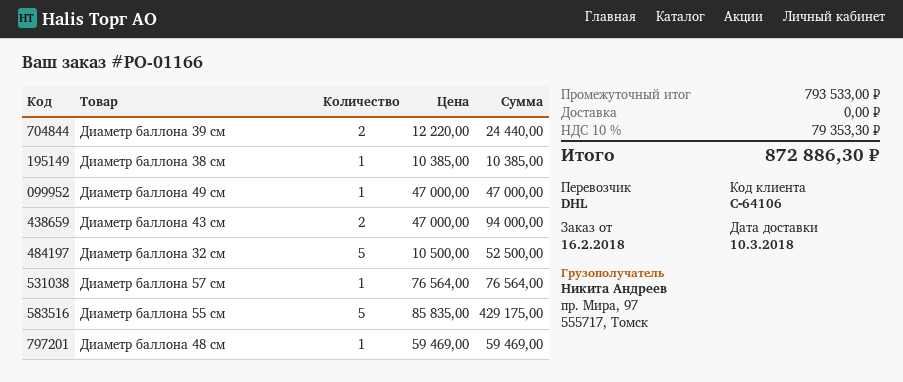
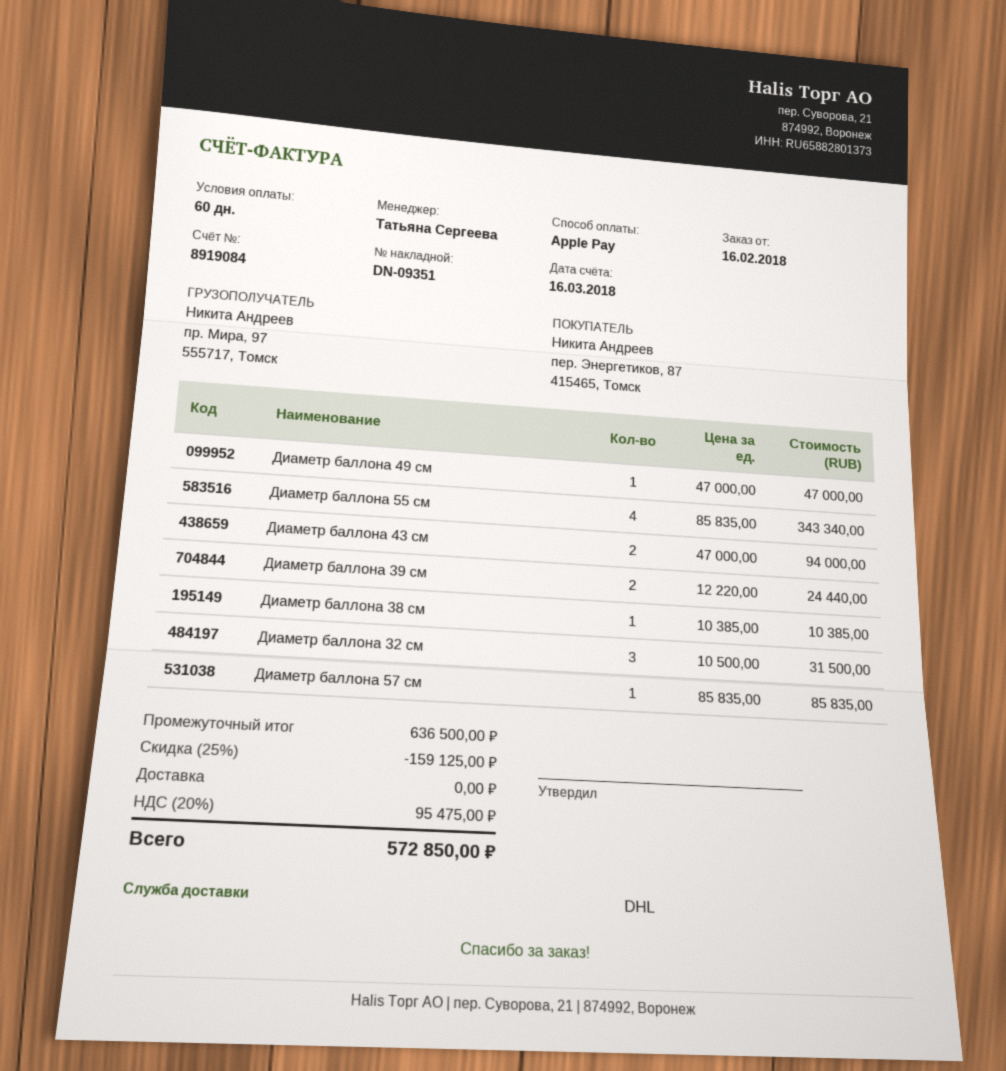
Диаметр баллона 32 см: 5 x 10500.00 = 52500.00 -> 3 x 10500.00 = 31500.00
Диаметр баллона 57 см: 1 x 76564.00 = 76564.00 -> 1 x 85835.00 = 85835.00
Диаметр баллона 55 см: 5 x 85835.00 = 429175.00 -> 4 x 85835.00 = 343340.00
Диаметр баллона 48 см: 1 x 59469.00 = 59469.00 -> none
subtotal: 793533.00 -> 636500.00
discount: none -> 25% = 159125.00
tax: 10% = 79353.30 -> 20% = 95475.00
total: 872886.30 -> 572850.00

